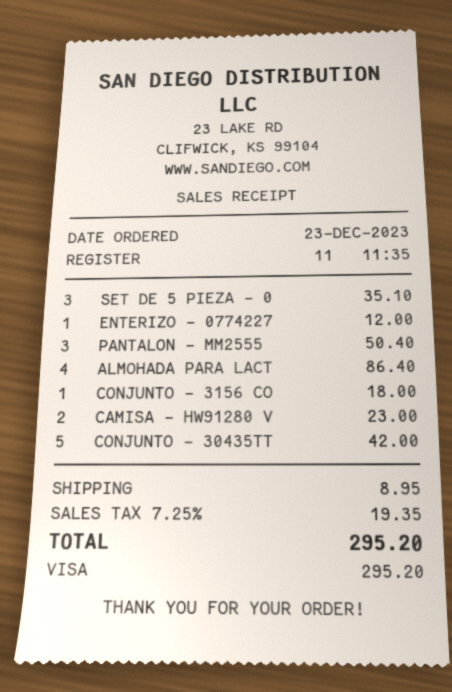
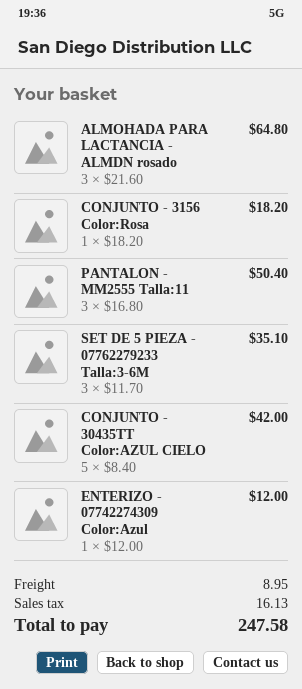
ALMOHADA PARA LACT: 4 for 86.40 -> 3 for 64.80
CONJUNTO - 3156 CO: 1 for 18.00 -> 1 for 18.20
CAMISA - HW91280 V: 2 for 23.00 -> none
tax: 19.35 -> 16.13
total: 295.20 -> 247.58

